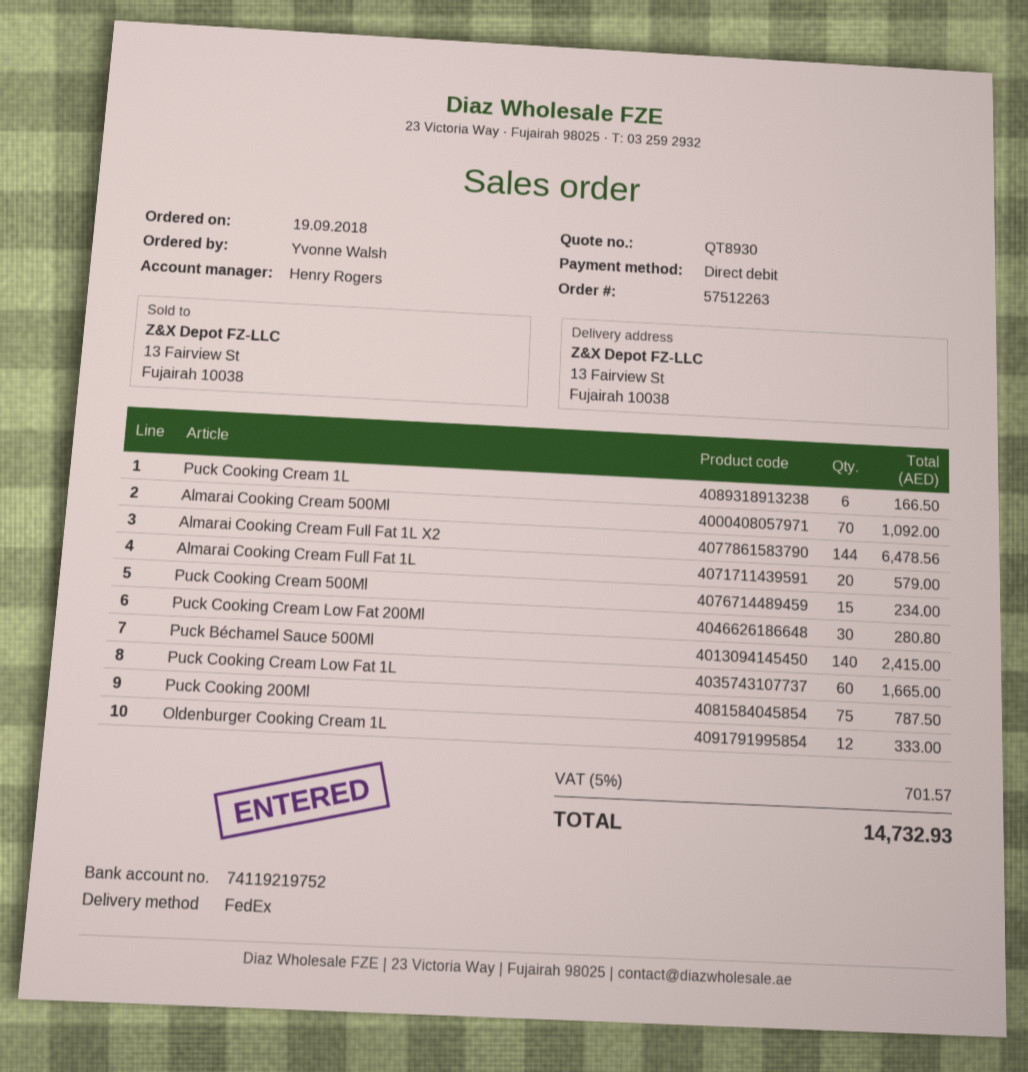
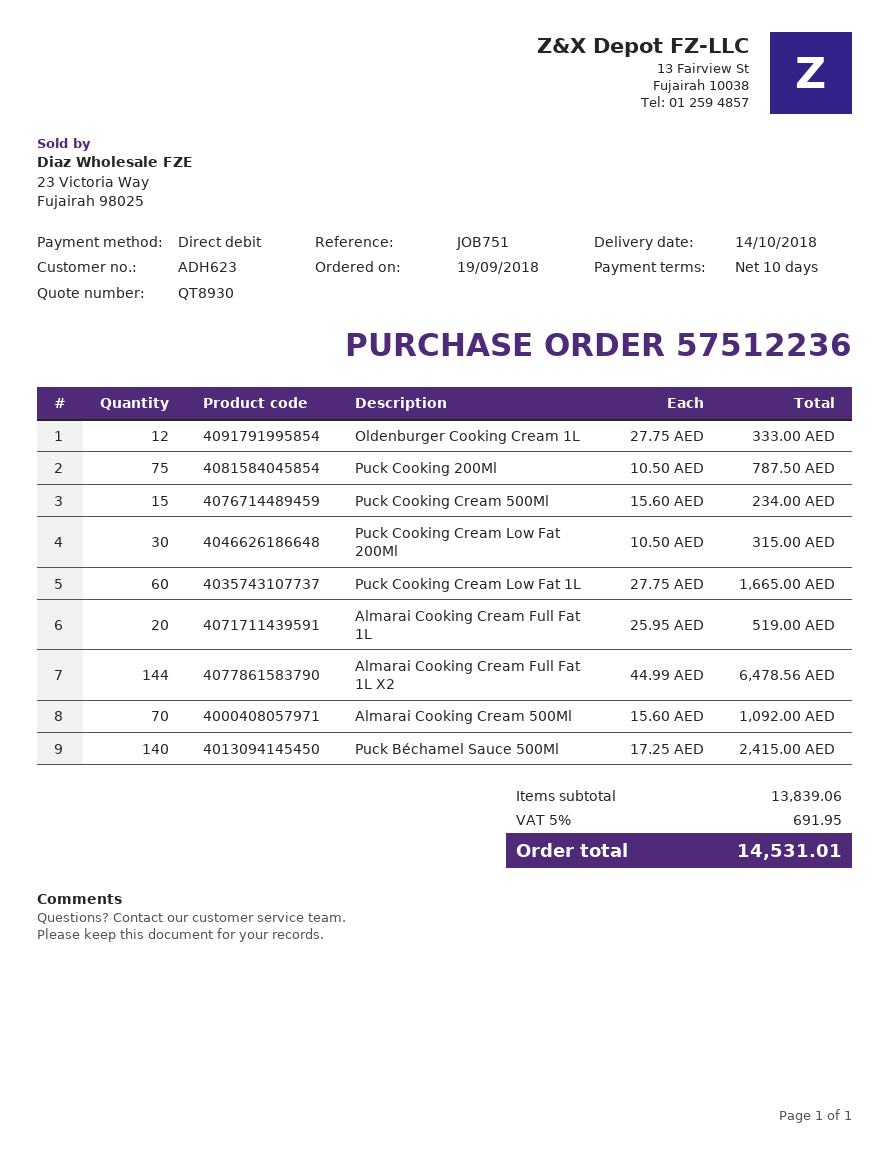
order number: 57512263 -> 57512236
Puck Cooking Cream 1L: 6 for 166.50 -> none
Almarai Cooking Cream Full Fat 1L: 20 for 579.00 -> 20 for 519.00
Puck Cooking Cream Low Fat 200Ml: 30 for 280.80 -> 30 for 315.00
tax: 5% = 701.57 -> 5% = 691.95
total: 14732.93 -> 14531.01

